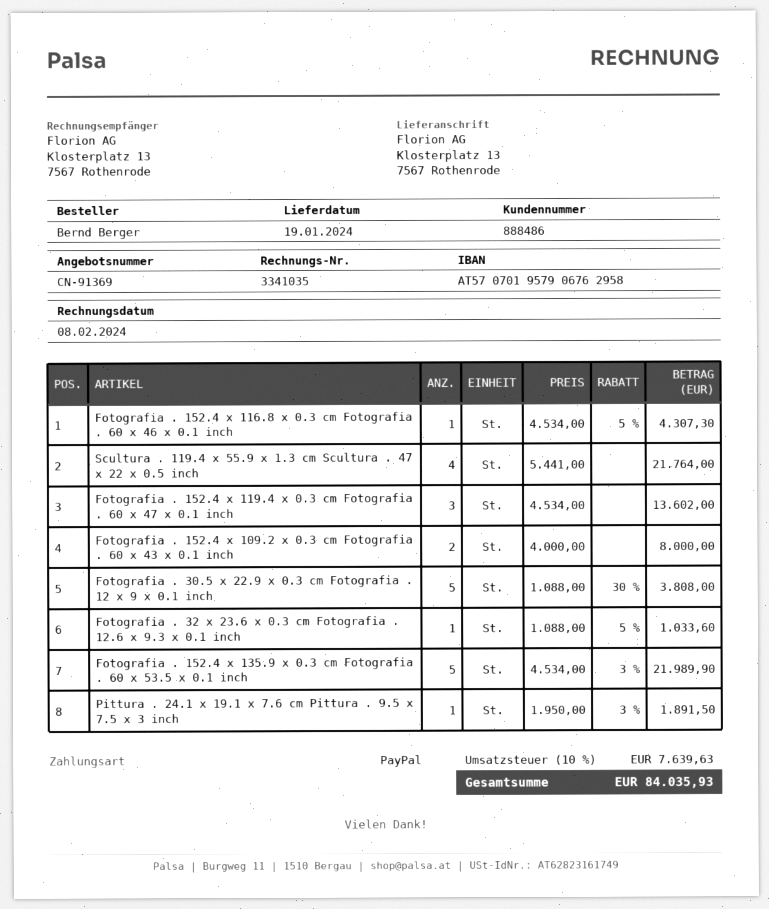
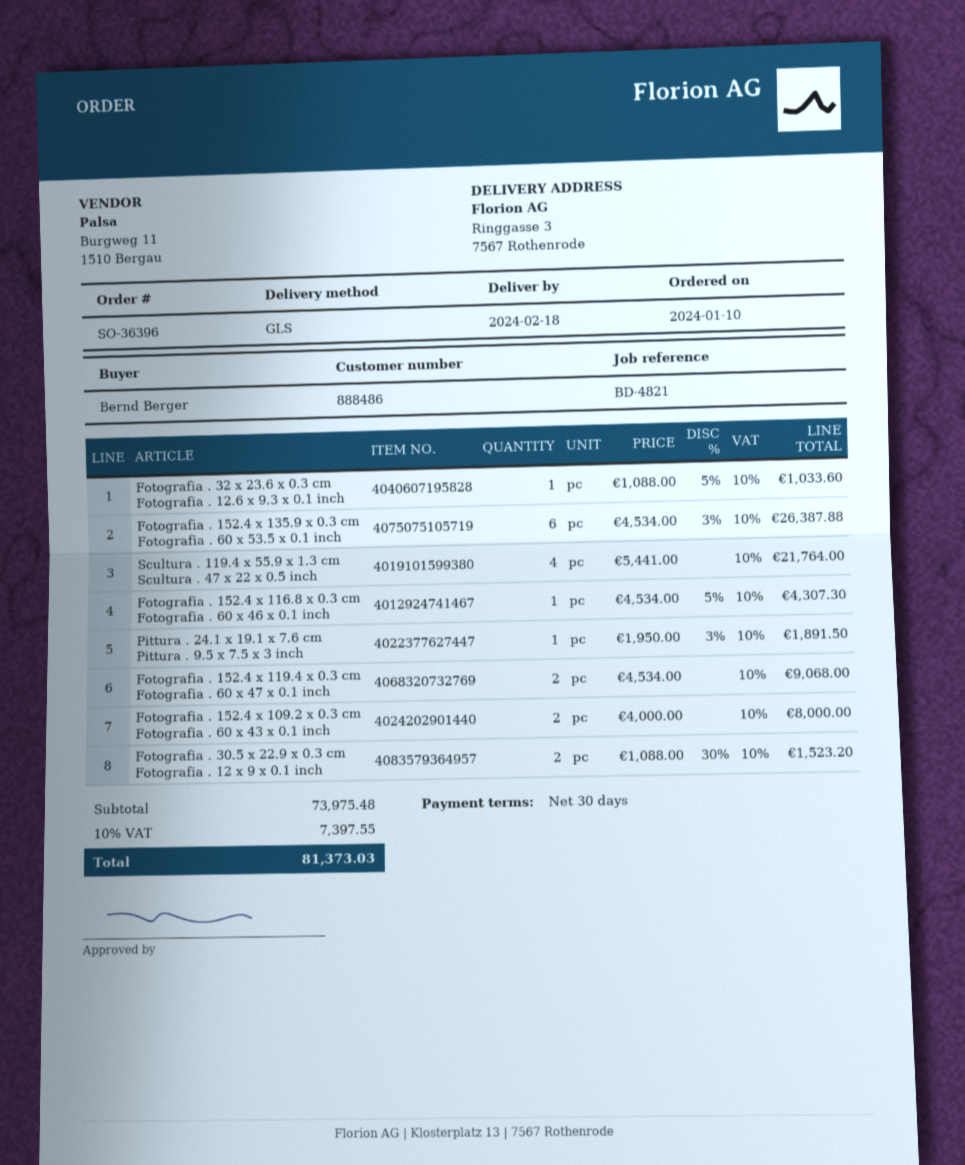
delivery date: 2024-01-19 -> 2024-02-18
ship to: Klosterplatz 13, 7567 Rothenrode -> Ringgasse 3, 7567 Rothenrode
Fotografia . 152.4 x 119.4 x 0.3 cm Fotografia . 60 x 47 x 0.1 inch: 3 x 4534.00 = 13602.00 -> 2 x 4534.00 = 9068.00
Fotografia . 30.5 x 22.9 x 0.3 cm Fotografia . 12 x 9 x 0.1 inch: 5 x 1088.00 - 30% = 3808.00 -> 2 x 1088.00 - 30% = 1523.20
Fotografia . 152.4 x 135.9 x 0.3 cm Fotografia . 60 x 53.5 x 0.1 inch: 5 x 4534.00 - 3% = 21989.90 -> 6 x 4534.00 - 3% = 26387.88
tax: 10% = 7639.63 -> 10% = 7397.55
total: 84035.93 -> 81373.03

